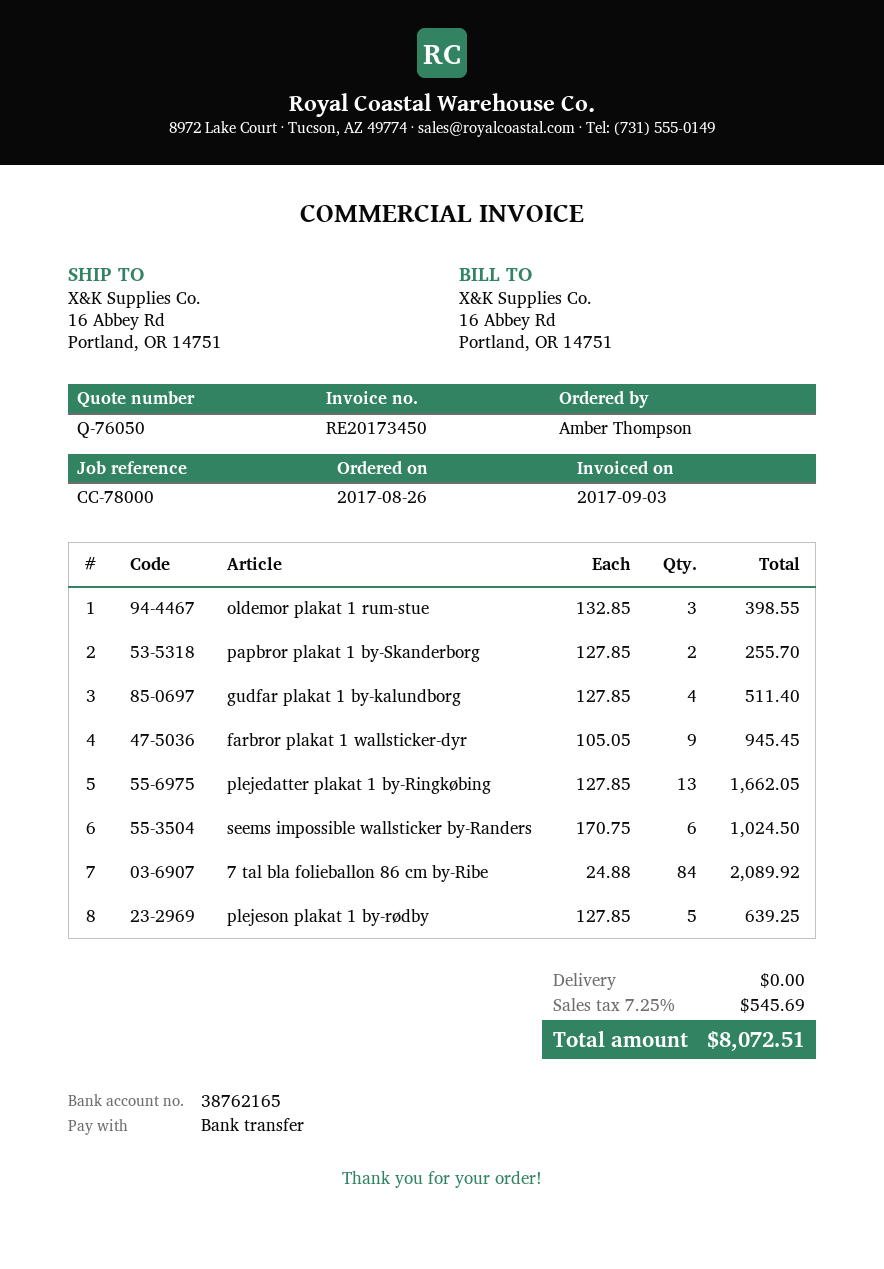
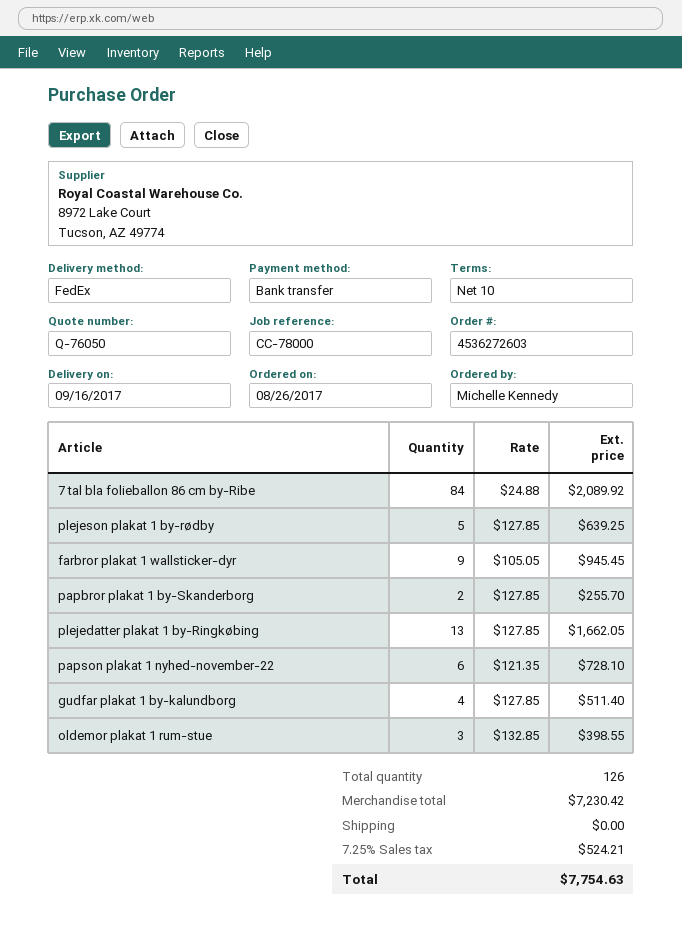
ordered by: Amber Thompson -> Michelle Kennedy
seems impossible wallsticker by-Randers: 6 x 170.75 = 1024.50 -> none
papson plakat 1 nyhed-november-22: none -> 6 x 121.35 = 728.10
tax: 7.25% = 545.69 -> 7.25% = 524.21
total: 8072.51 -> 7754.63

